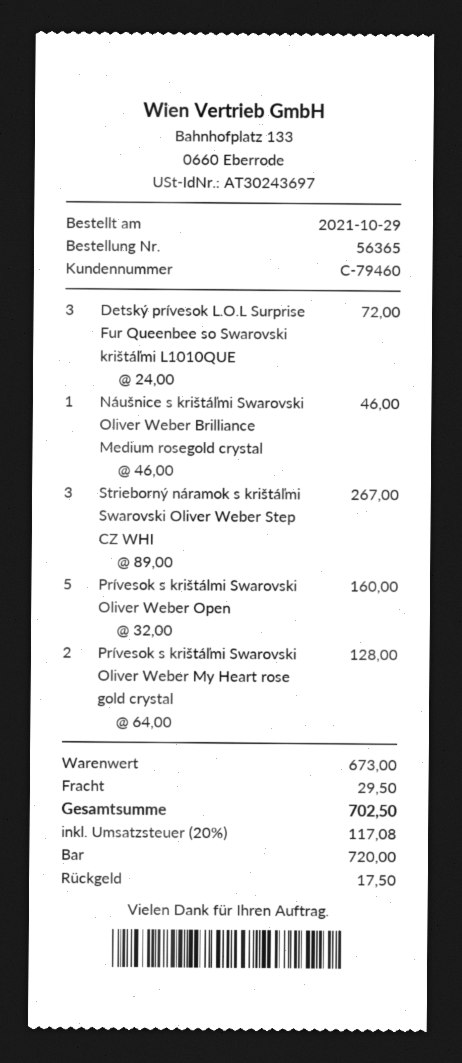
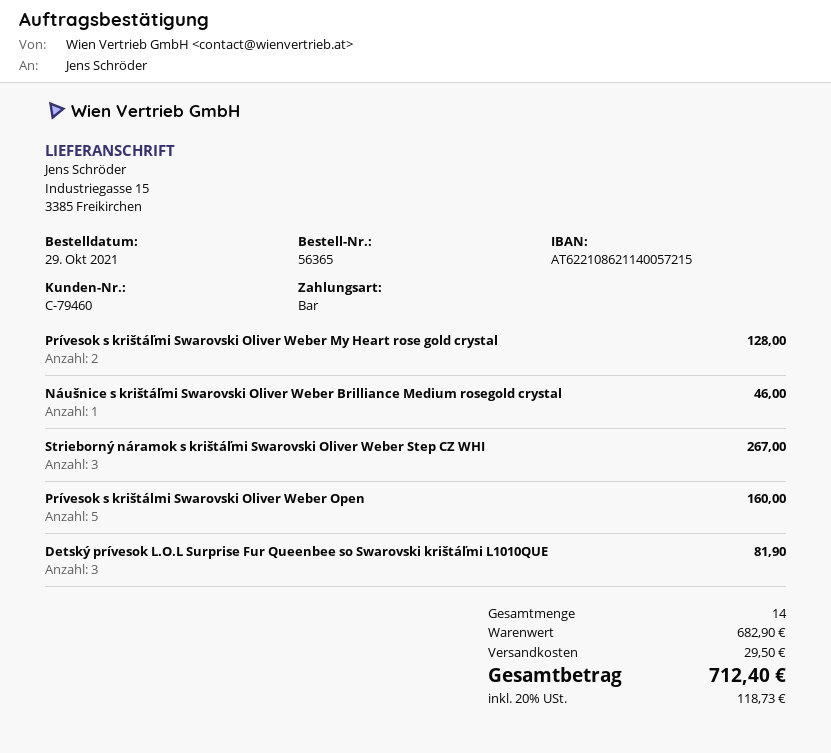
Detský prívesok L.O.L Surprise Fur Queenbee so Swarovski krištáľmi L1010QUE: 3 for 72.00 -> 3 for 81.90
subtotal: 673.00 -> 682.90
tax: 20% = 117.08 -> 20% = 118.73
total: 702.50 -> 712.40

